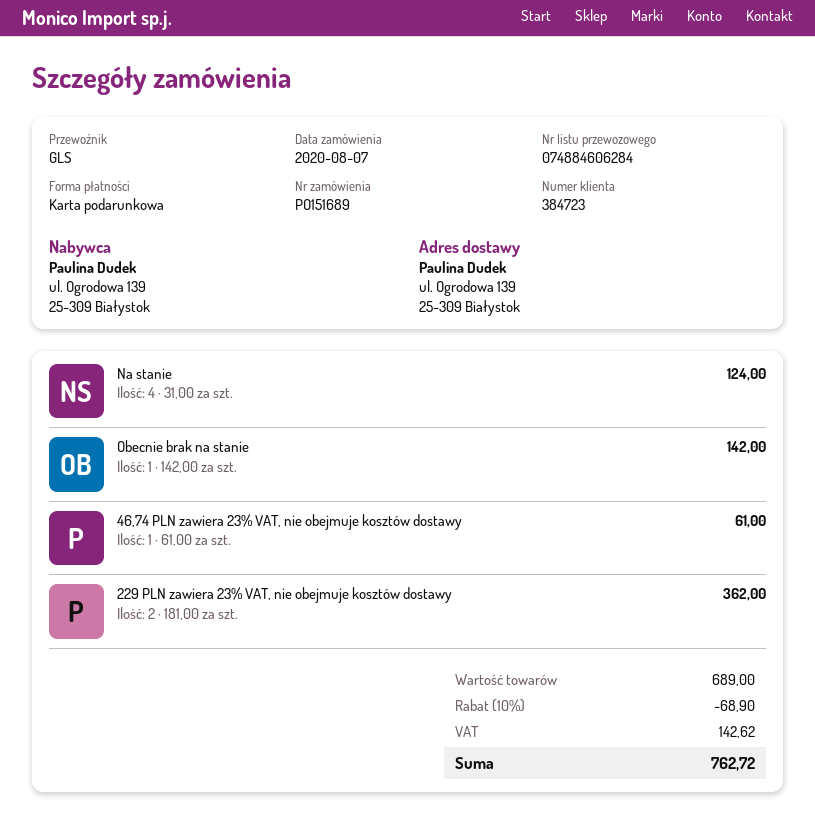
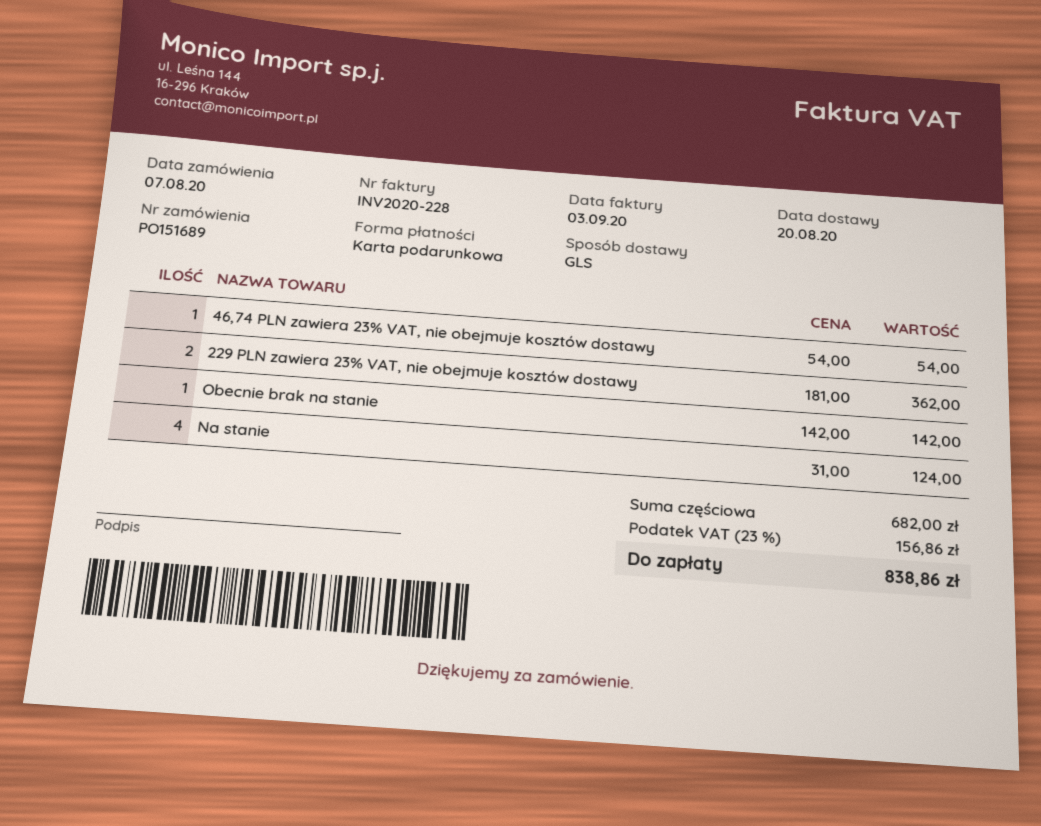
46,74 PLN zawiera 23% VAT, nie obejmuje kosztów dostawy: 1 x 61.00 = 61.00 -> 1 x 54.00 = 54.00
subtotal: 689.00 -> 682.00
discount: 10% = 68.90 -> none
tax: 142.62 -> 156.86
total: 762.72 -> 838.86

